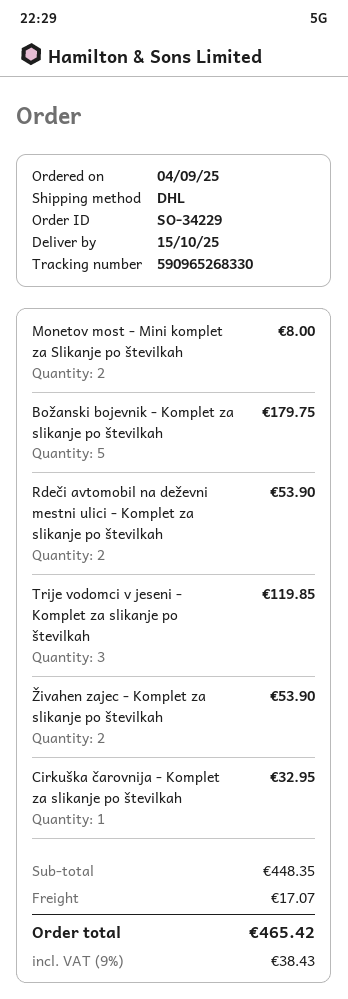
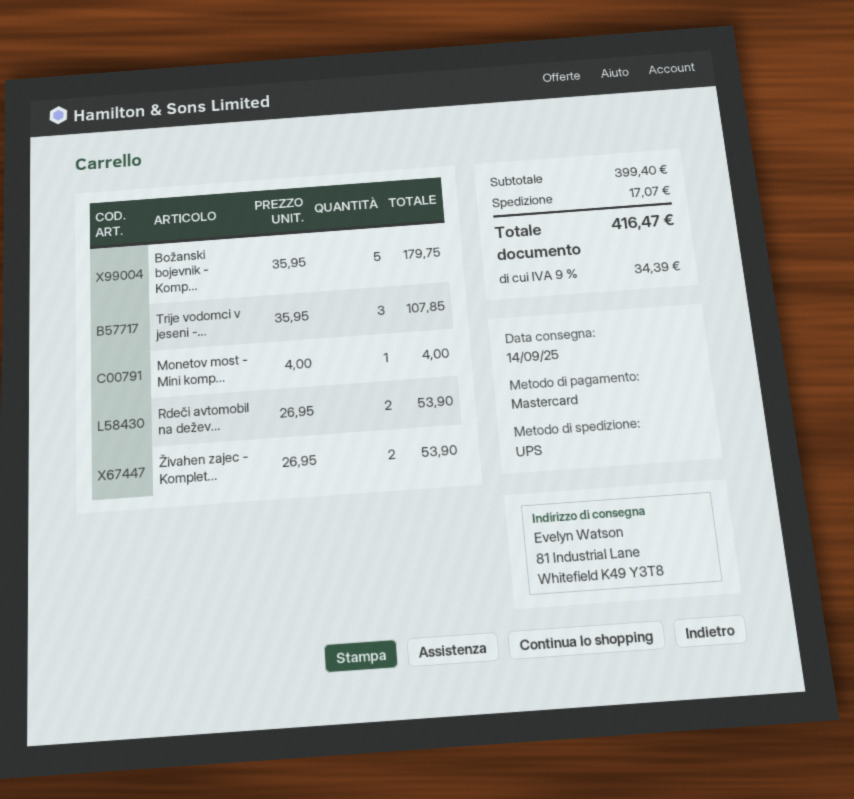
delivery date: 2025-10-15 -> 2025-09-14
shipping method: DHL -> UPS
Monetov most - Mini komplet za Slikanje po številkah: 2 for 8.00 -> 1 for 4.00
Trije vodomci v jeseni - Komplet za slikanje po številkah: 3 for 119.85 -> 3 for 107.85
Cirkuška čarovnija - Komplet za slikanje po številkah: 1 for 32.95 -> none
subtotal: 448.35 -> 399.40
tax: 9% = 38.43 -> 9% = 34.39
total: 465.42 -> 416.47

